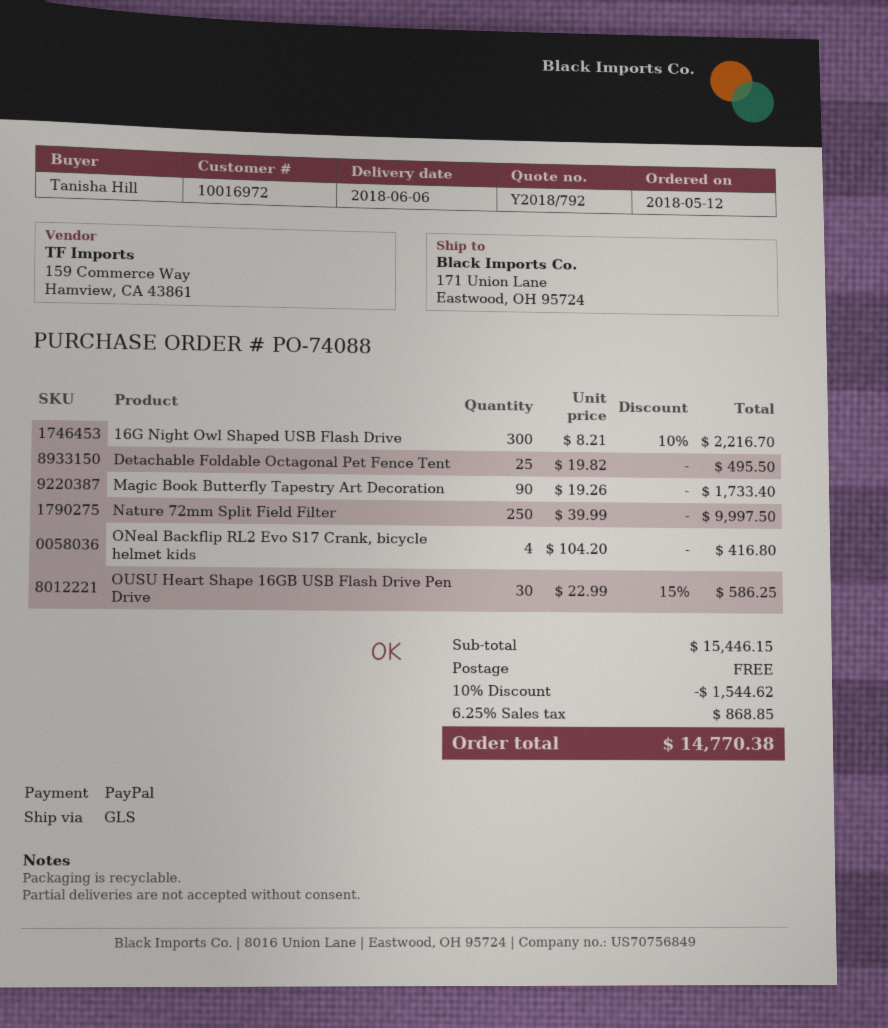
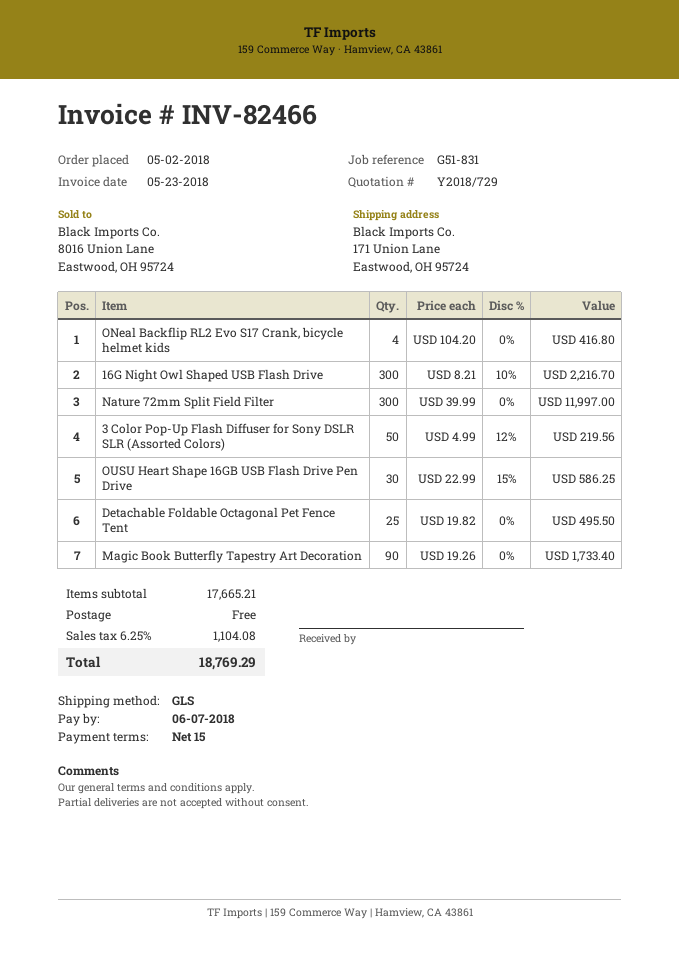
quote number: Y2018/792 -> Y2018/729
order date: 2018-05-12 -> 2018-05-02
Nature 72mm Split Field Filter: 250 x 39.99 = 9997.50 -> 300 x 39.99 = 11997.00
3 Color Pop-Up Flash Diffuser for Sony DSLR SLR (Assorted Colors): none -> 50 x 4.99 - 12% = 219.56
subtotal: 15446.15 -> 17665.21
discount: 10% = 1544.62 -> none
tax: 6.25% = 868.85 -> 6.25% = 1104.08
total: 14770.38 -> 18769.29

